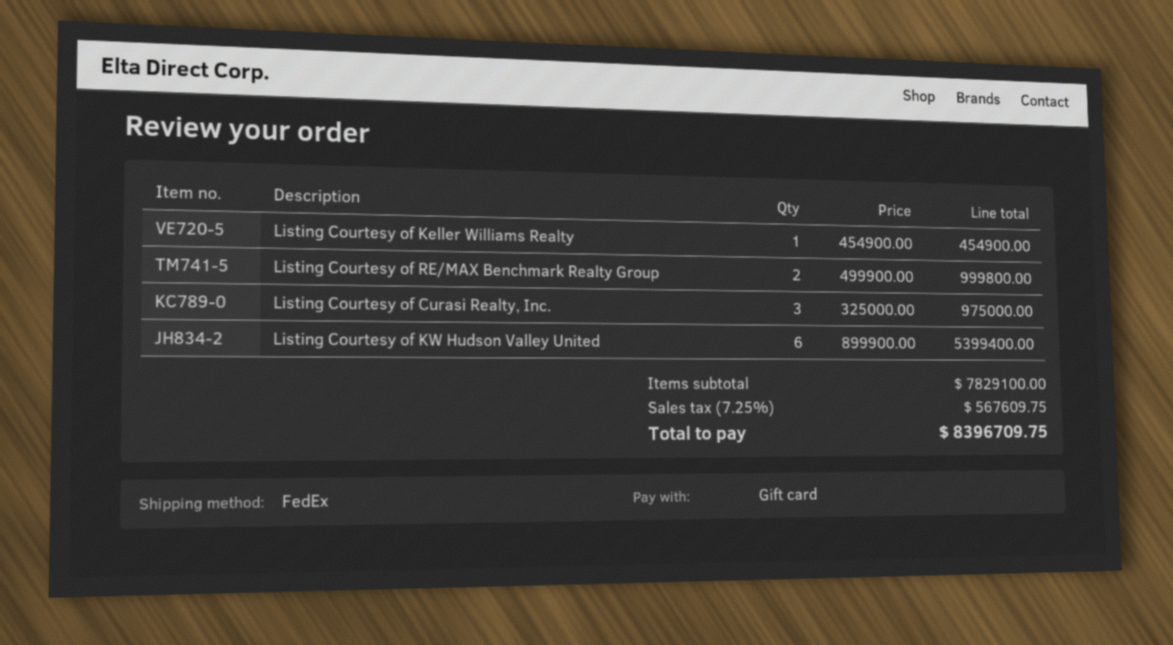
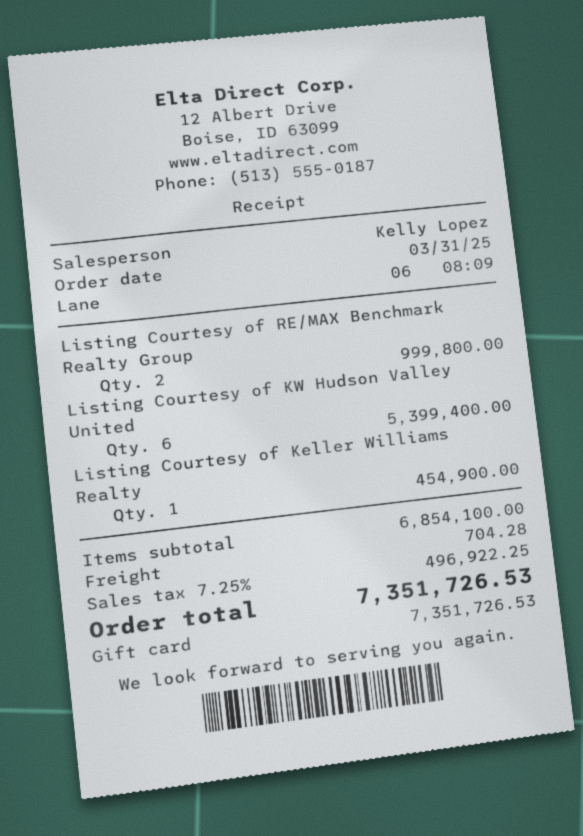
Listing Courtesy of Curasi Realty, Inc.: 3 for 975000.00 -> none
subtotal: 7829100.00 -> 6854100.00
shipping: none -> 704.28
tax: 7.25% = 567609.75 -> 7.25% = 496922.25
total: 8396709.75 -> 7351726.53

